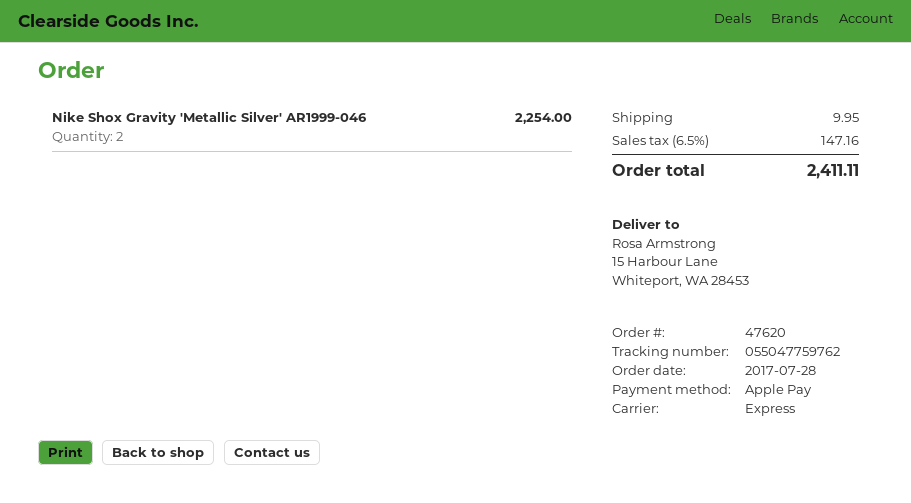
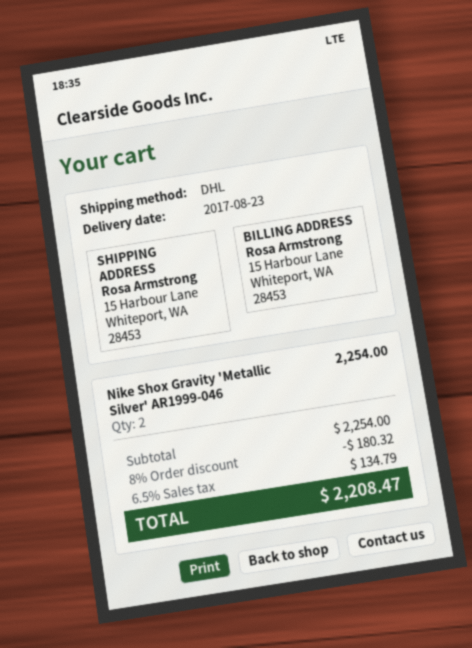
shipping method: express -> DHL
discount: none -> 8% = 180.32
shipping: 9.95 -> none
tax: 6.5% = 147.16 -> 6.5% = 134.79
total: 2411.11 -> 2208.47

